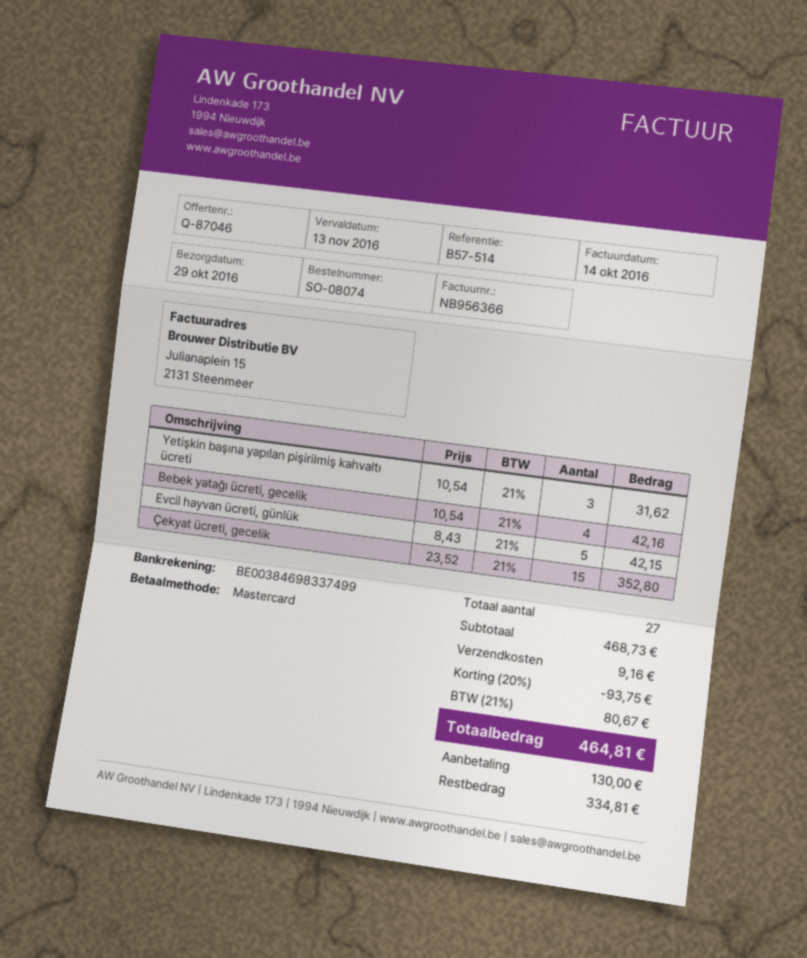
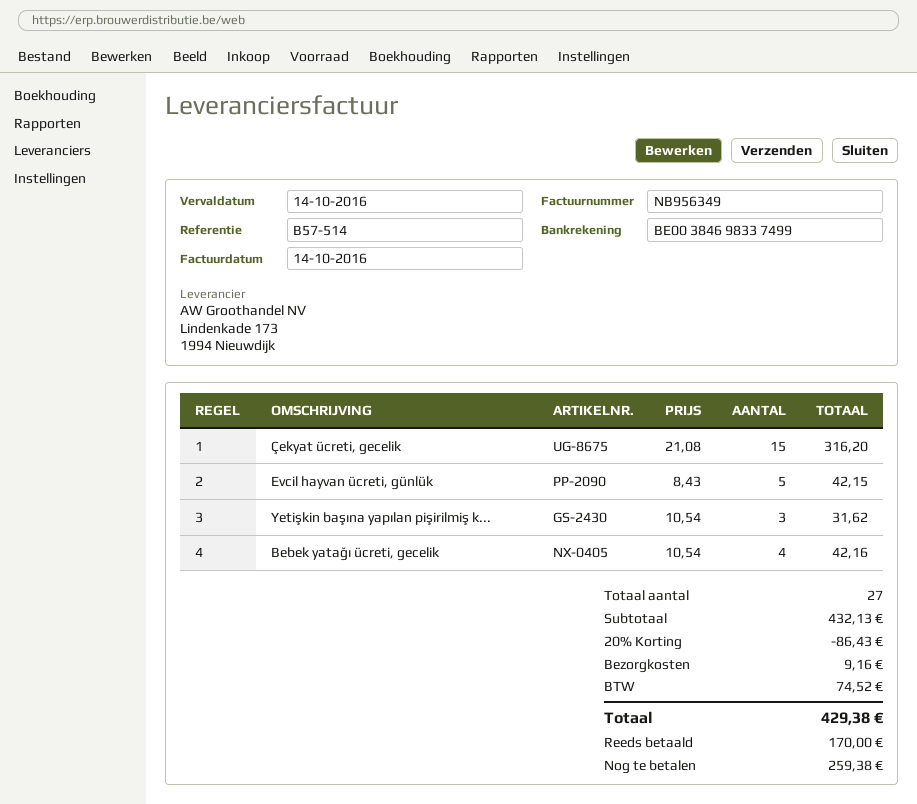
invoice number: NB956366 -> NB956349
due date: 2016-11-13 -> 2016-10-14
Çekyat ücreti, gecelik: 15 x 23.52 = 352.80 -> 15 x 21.08 = 316.20
subtotal: 468.73 -> 432.13
discount: 20% = 93.75 -> 20% = 86.43
tax: 80.67 -> 74.52
total: 464.81 -> 429.38
deposit: 130.00 -> 170.00
balance: 334.81 -> 259.38

